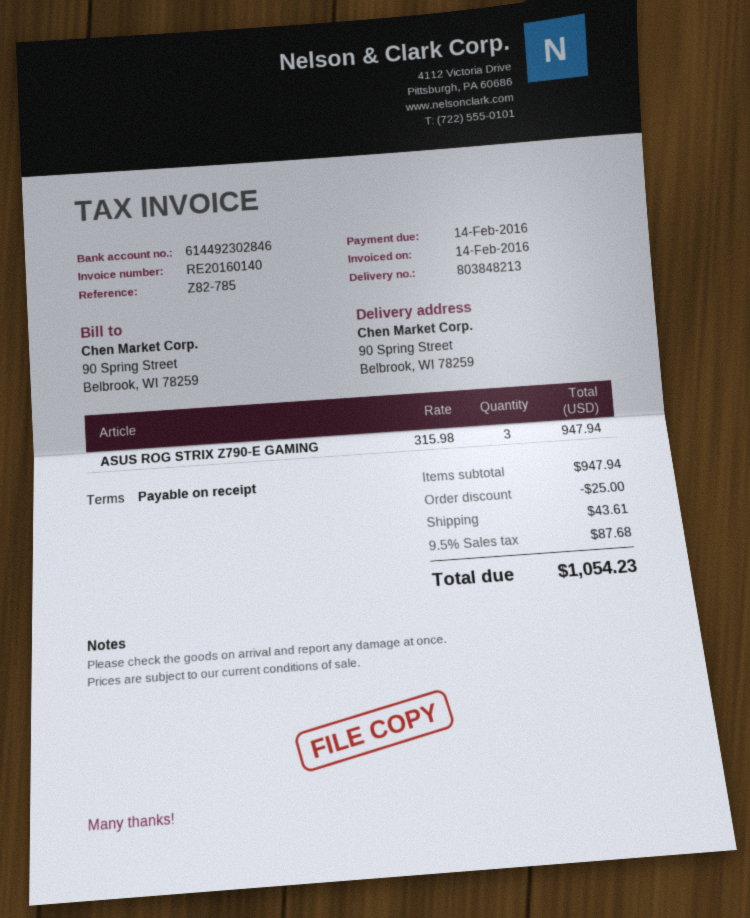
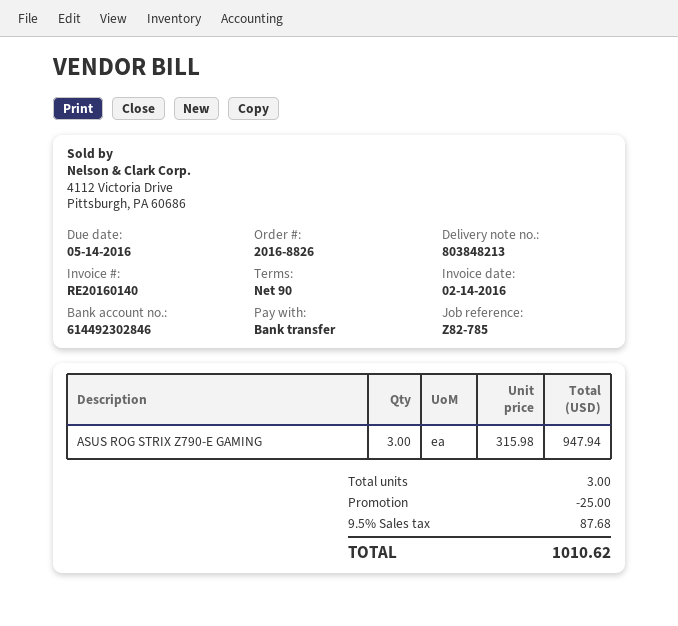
payment terms: on receipt -> 90 days
due date: 2016-02-14 -> 2016-05-14
shipping: 43.61 -> none
total: 1054.23 -> 1010.62

